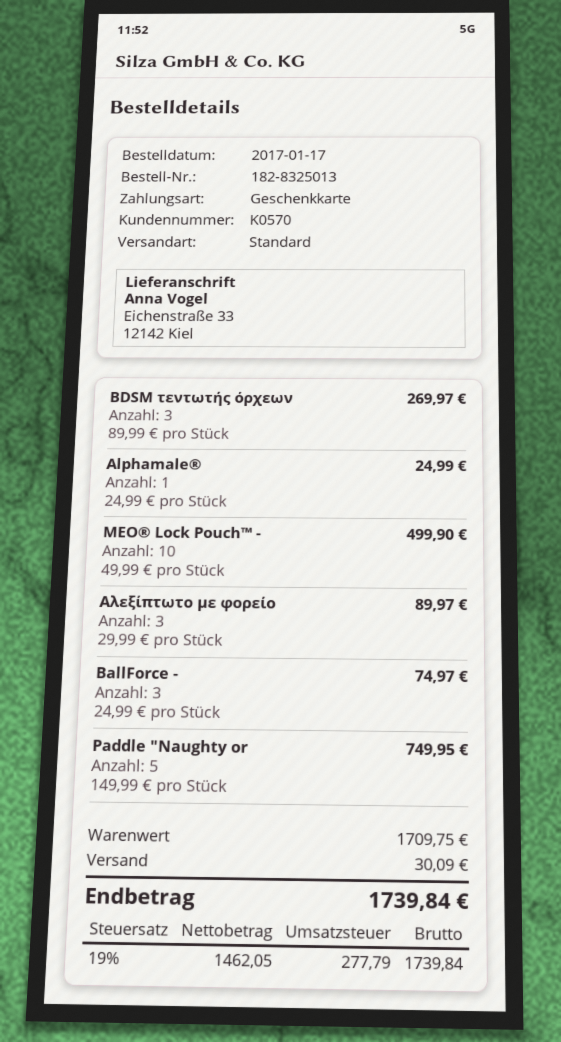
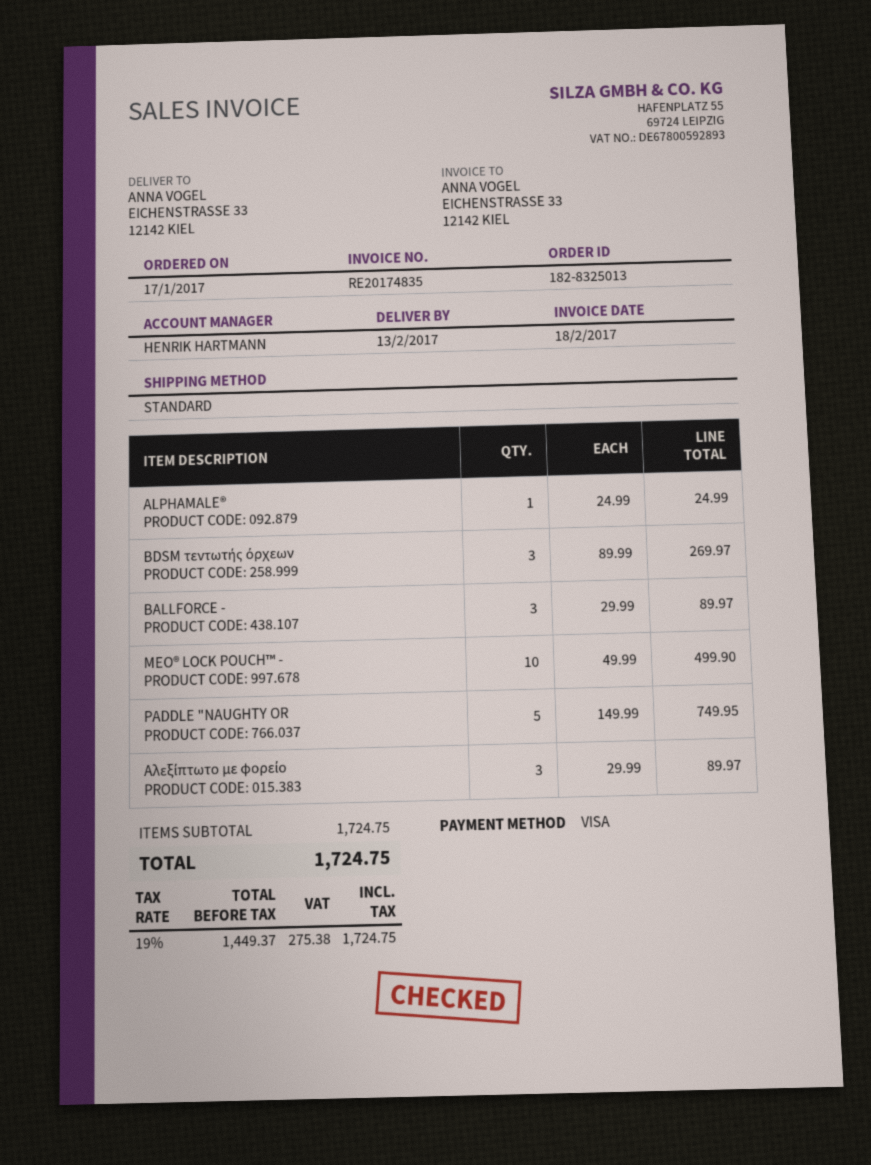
payment method: gift card -> Visa
BallForce -: 3 x 24.99 = 74.97 -> 3 x 29.99 = 89.97
subtotal: 1709.75 -> 1724.75
shipping: 30.09 -> none
net: 1462.05 -> 1449.37
tax: 19% = 277.79 -> 19% = 275.38
total: 1739.84 -> 1724.75

